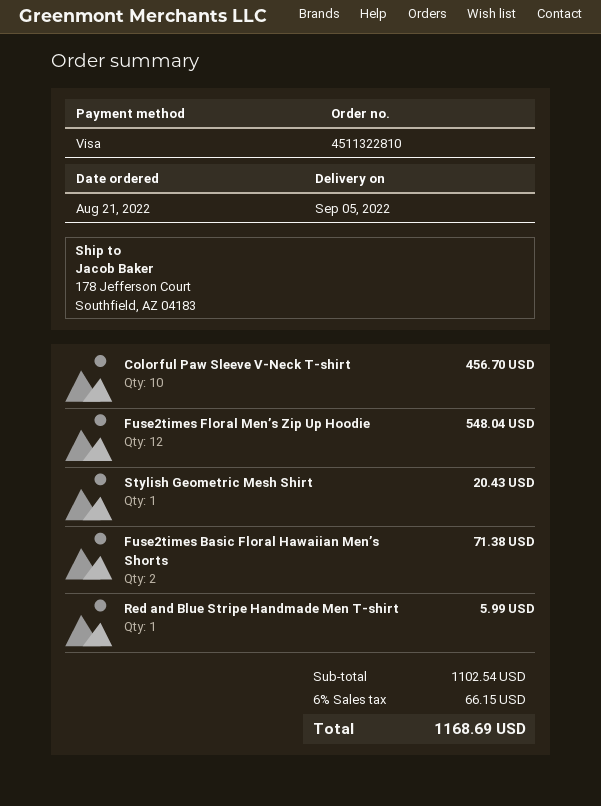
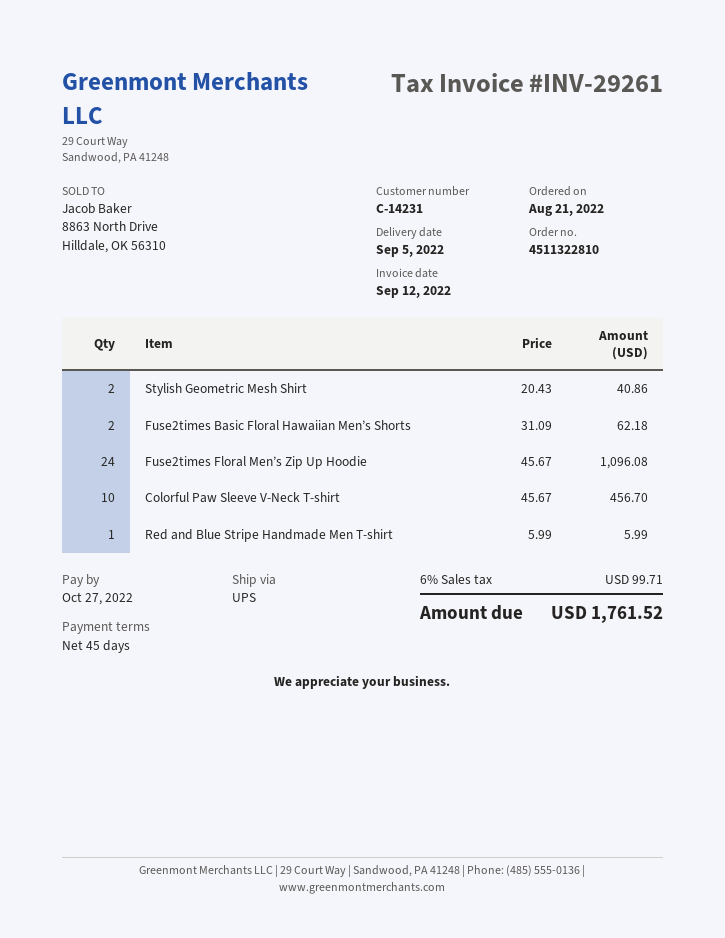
Fuse2times Floral Men’s Zip Up Hoodie: 12 for 548.04 -> 24 for 1096.08
Stylish Geometric Mesh Shirt: 1 for 20.43 -> 2 for 40.86
Fuse2times Basic Floral Hawaiian Men’s Shorts: 2 for 71.38 -> 2 for 62.18
tax: 6% = 66.15 -> 6% = 99.71
total: 1168.69 -> 1761.52

